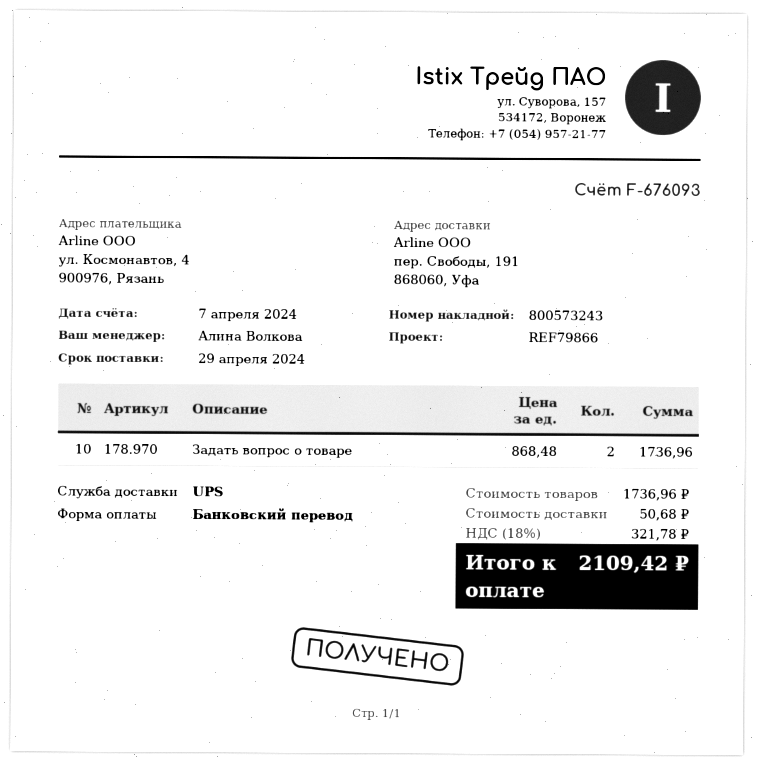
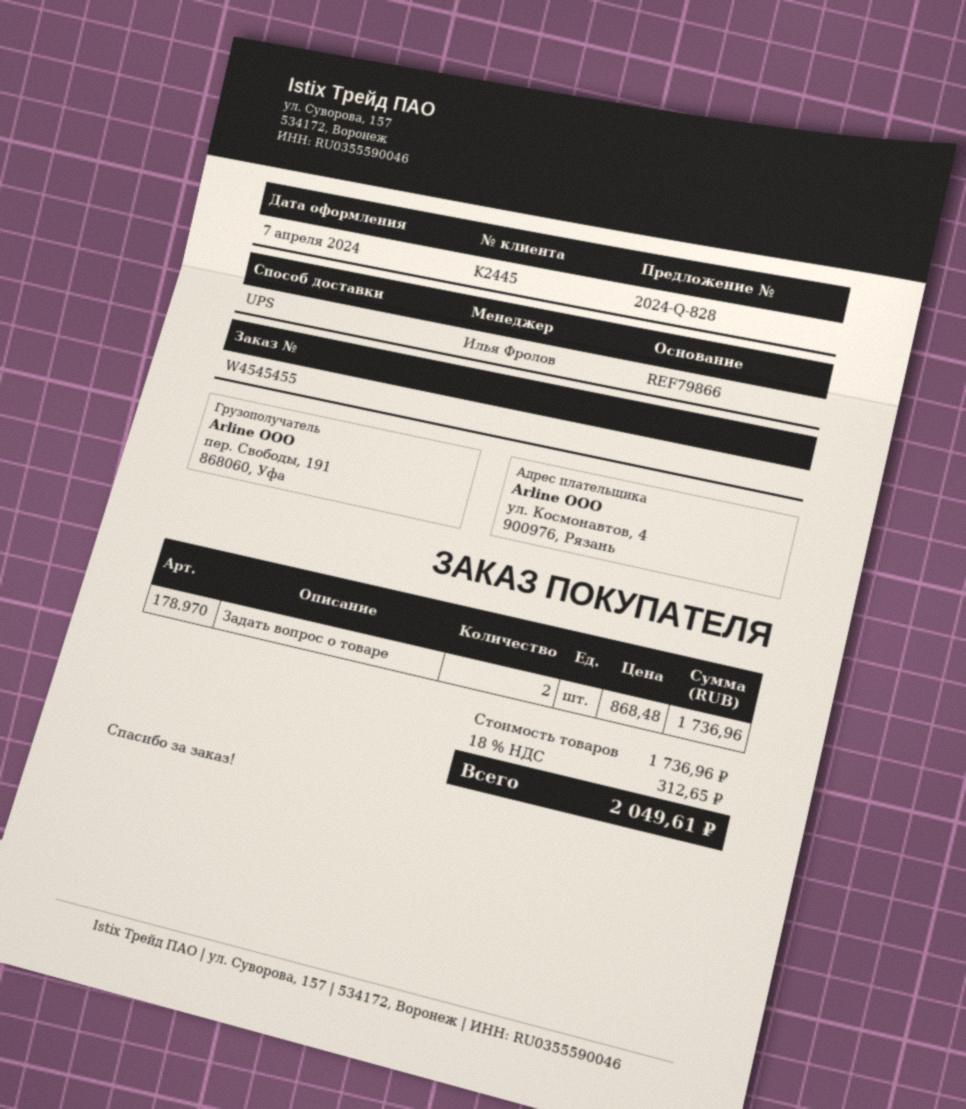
sales rep: Алина Волкова -> Илья Фролов
shipping: 50.68 -> none
tax: 18% = 321.78 -> 18% = 312.65
total: 2109.42 -> 2049.61

